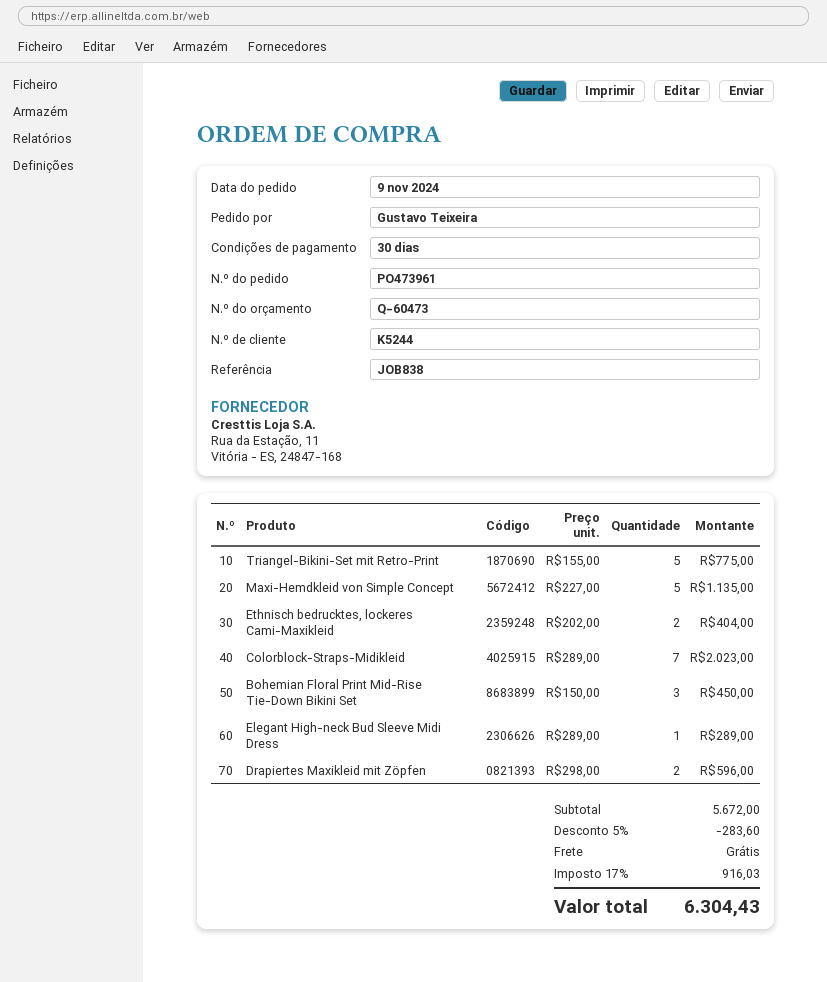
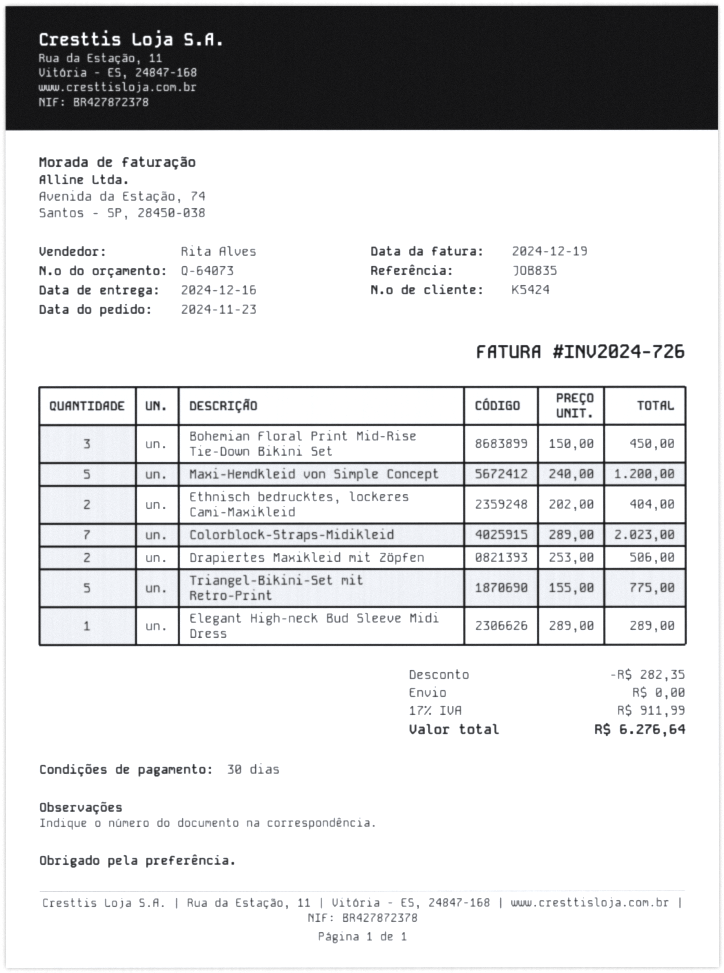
quote number: Q-60473 -> Q-64073
order date: 2024-11-09 -> 2024-11-23
customer number: K5244 -> K5424
reference: JOB838 -> JOB835
Maxi-Hemdkleid von Simple Concept: 5 x 227.00 = 1135.00 -> 5 x 240.00 = 1200.00
Drapiertes Maxikleid mit Zöpfen: 2 x 298.00 = 596.00 -> 2 x 253.00 = 506.00
discount: 283.60 -> 282.35
tax: 17% = 916.03 -> 17% = 911.99
total: 6304.43 -> 6276.64

